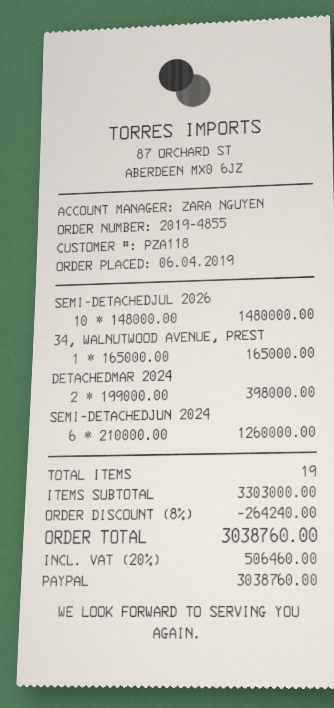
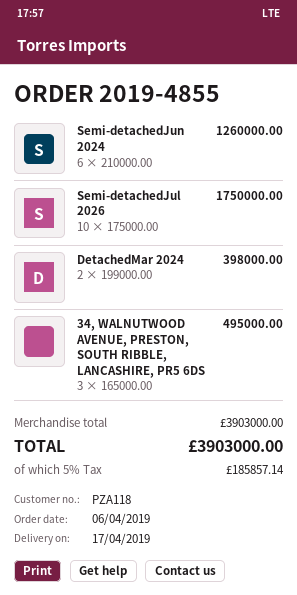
SEMI-DETACHEDJUL 2026: 10 x 148000.00 = 1480000.00 -> 10 x 175000.00 = 1750000.00
34, WALNUTWOOD AVENUE, PREST: 1 x 165000.00 = 165000.00 -> 3 x 165000.00 = 495000.00
subtotal: 3303000.00 -> 3903000.00
discount: 8% = 264240.00 -> none
tax: 20% = 506460.00 -> 5% = 185857.14
total: 3038760.00 -> 3903000.00

